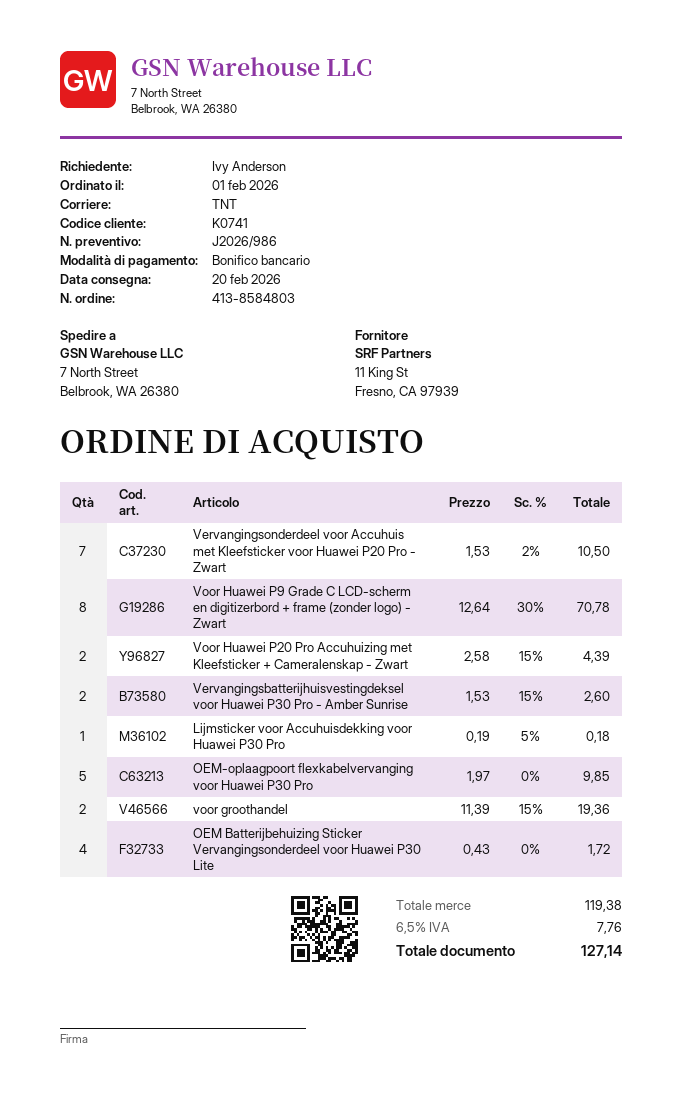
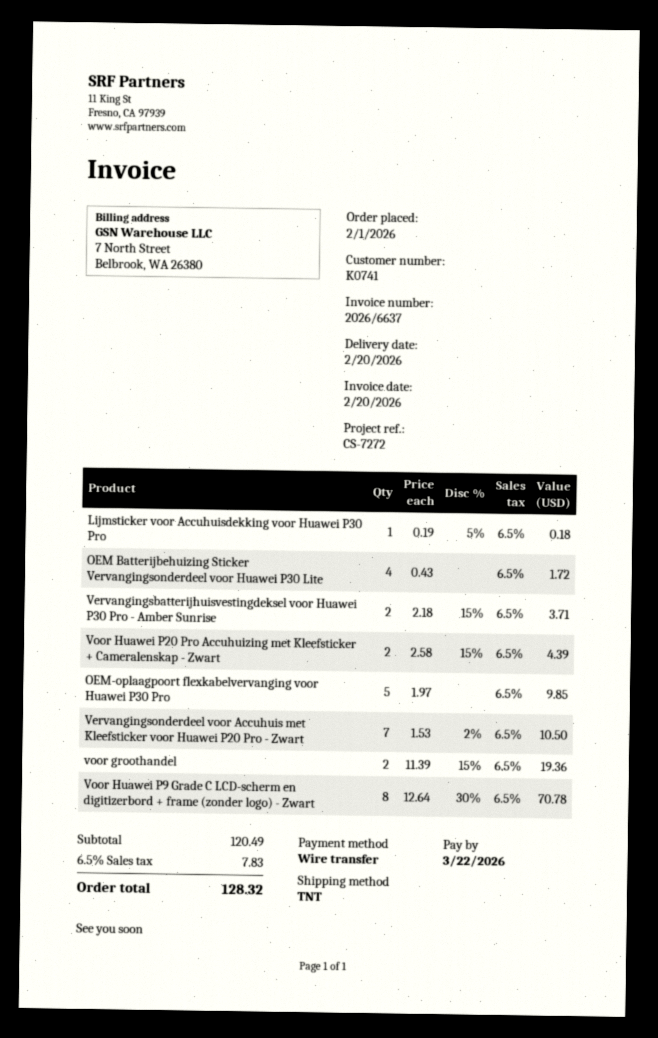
Vervangingsbatterijhuisvestingdeksel voor Huawei P30 Pro - Amber Sunrise: 2 x 1.53 - 15% = 2.60 -> 2 x 2.18 - 15% = 3.71
subtotal: 119.38 -> 120.49
tax: 6.5% = 7.76 -> 6.5% = 7.83
total: 127.14 -> 128.32

